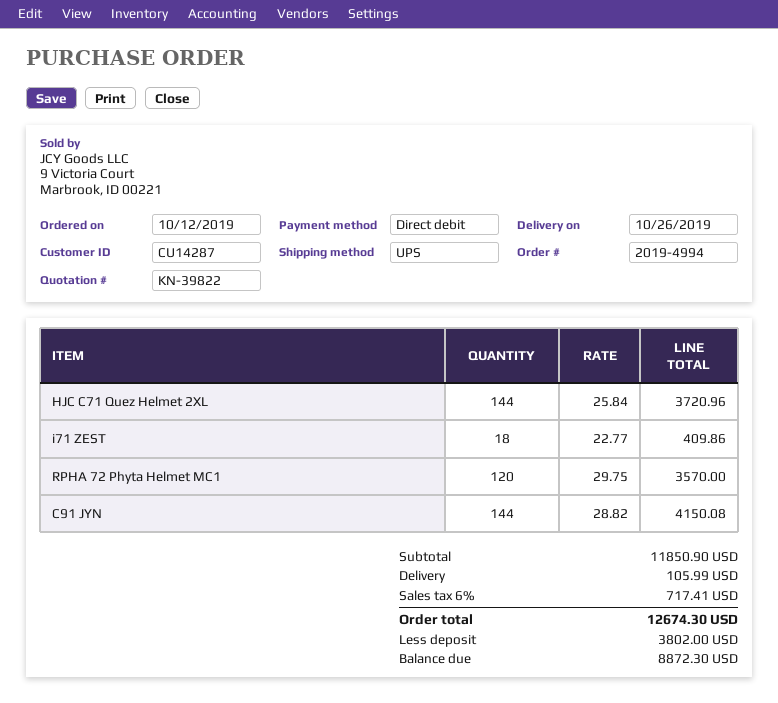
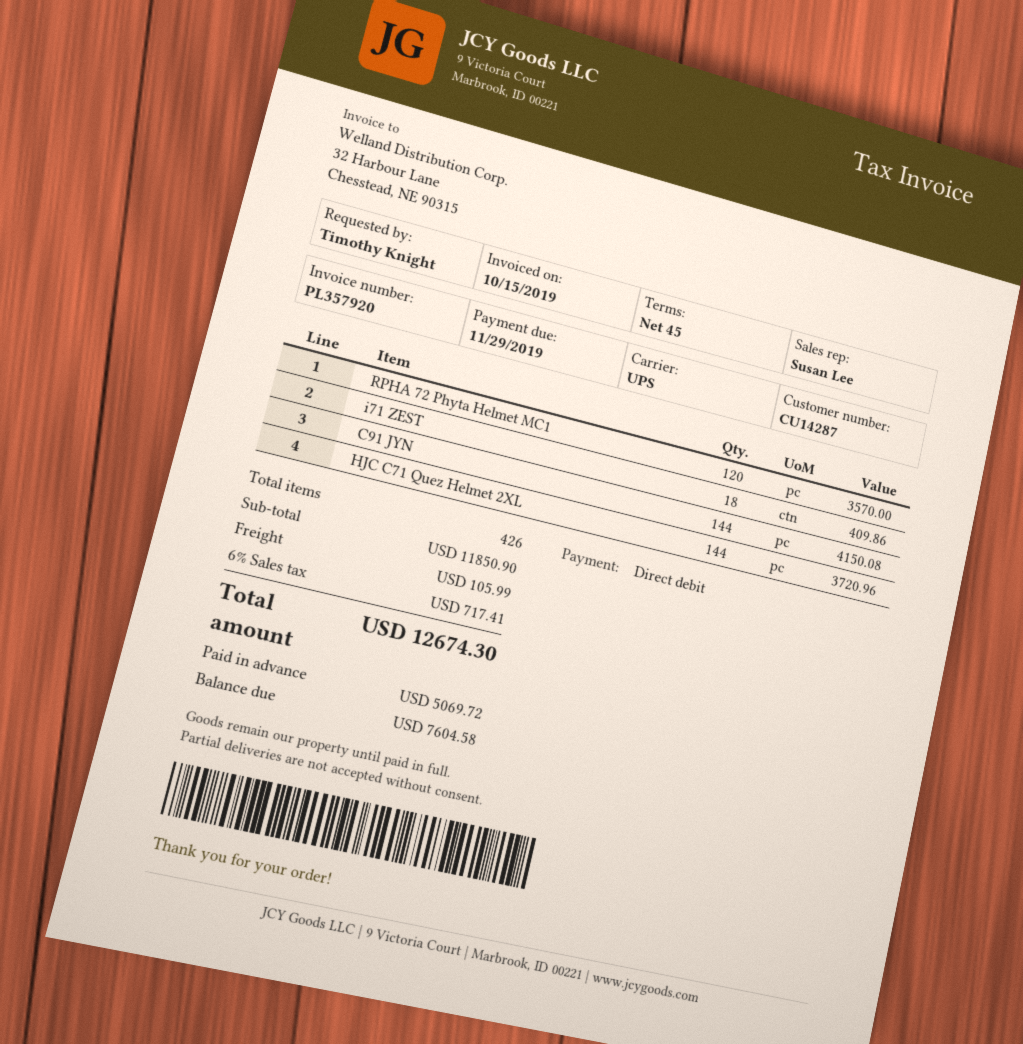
deposit: 3802.00 -> 5069.72
balance: 8872.30 -> 7604.58

